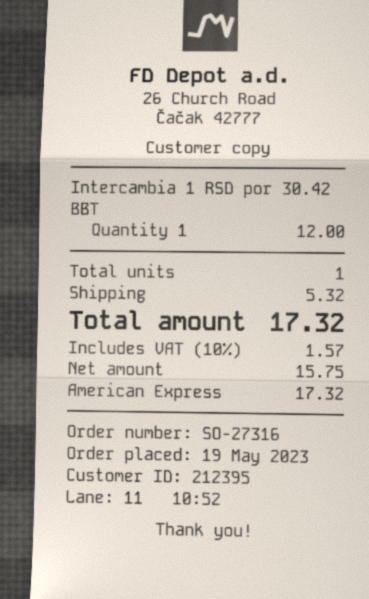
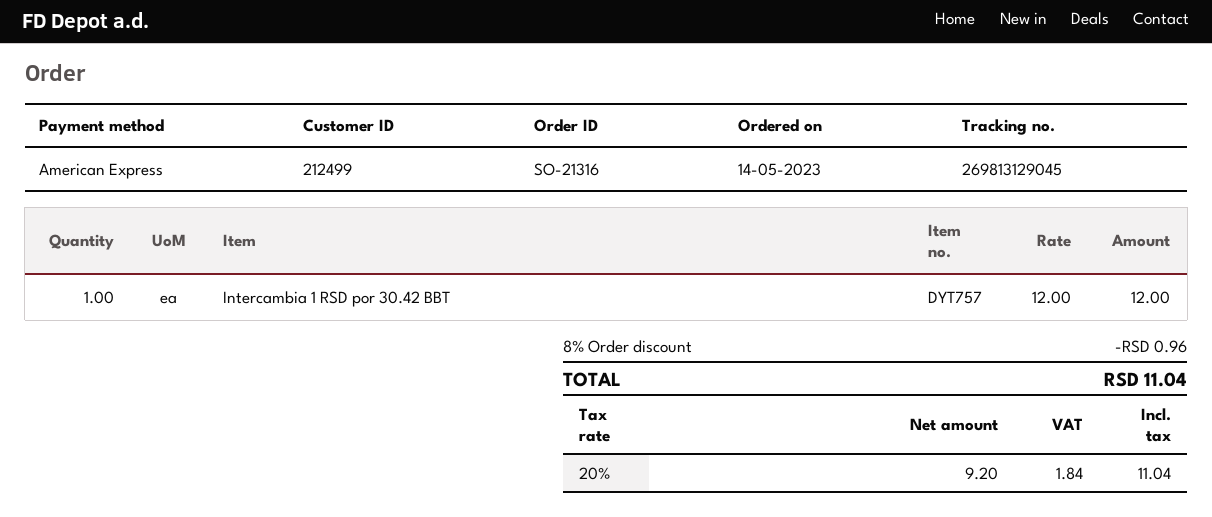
order number: SO-27316 -> SO-21316
order date: 2023-05-19 -> 2023-05-14
customer number: 212395 -> 212499
discount: none -> 8% = 0.96
shipping: 5.32 -> none
net: 15.75 -> 9.20
tax: 10% = 1.57 -> 20% = 1.84
total: 17.32 -> 11.04

